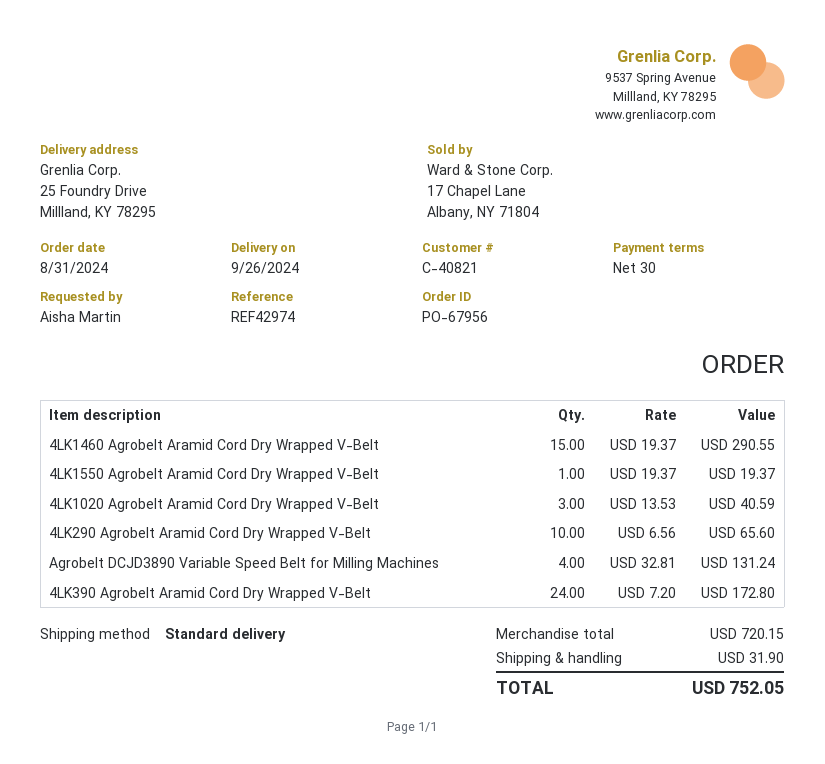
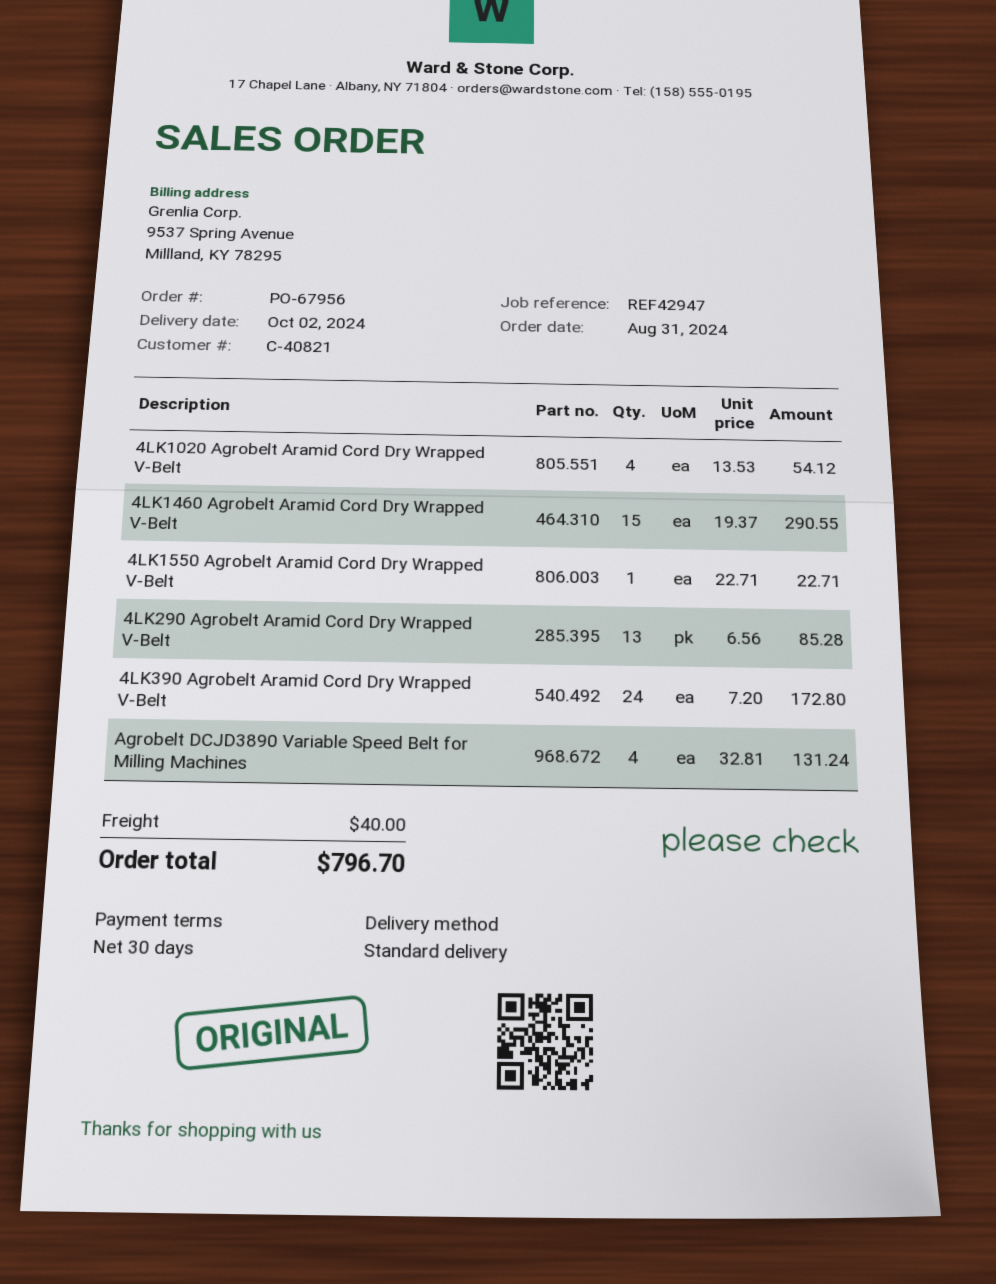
delivery date: 2024-09-26 -> 2024-10-02
reference: REF42974 -> REF42947
4LK1550 Agrobelt Aramid Cord Dry Wrapped V-Belt: 1 x 19.37 = 19.37 -> 1 x 22.71 = 22.71
4LK1020 Agrobelt Aramid Cord Dry Wrapped V-Belt: 3 x 13.53 = 40.59 -> 4 x 13.53 = 54.12
4LK290 Agrobelt Aramid Cord Dry Wrapped V-Belt: 10 x 6.56 = 65.60 -> 13 x 6.56 = 85.28
shipping: 31.90 -> 40.00
total: 752.05 -> 796.70

